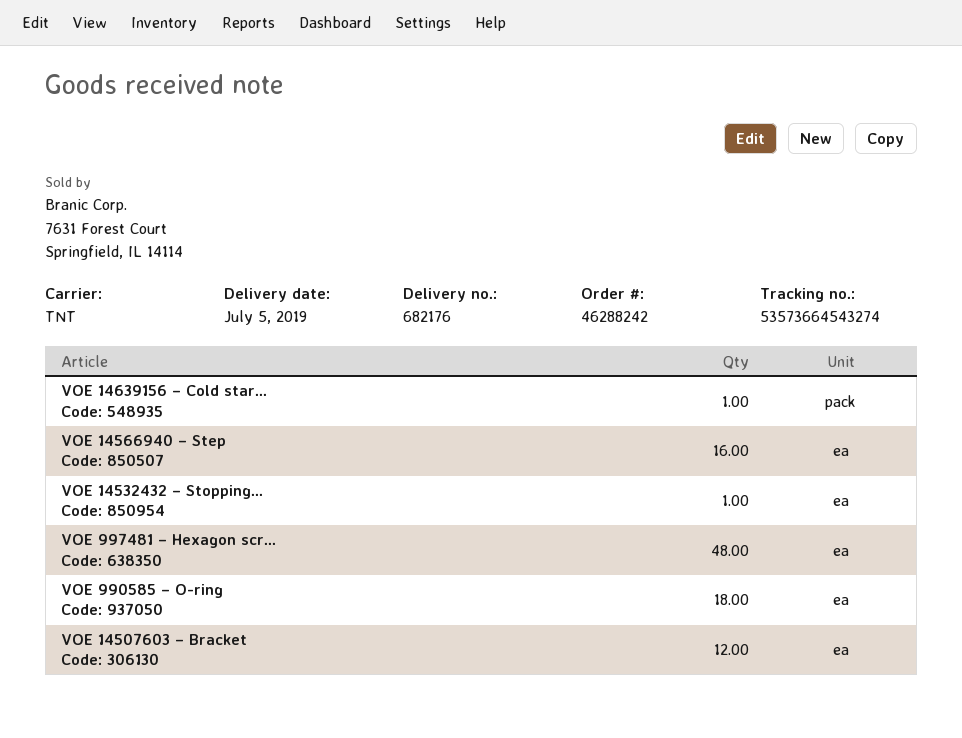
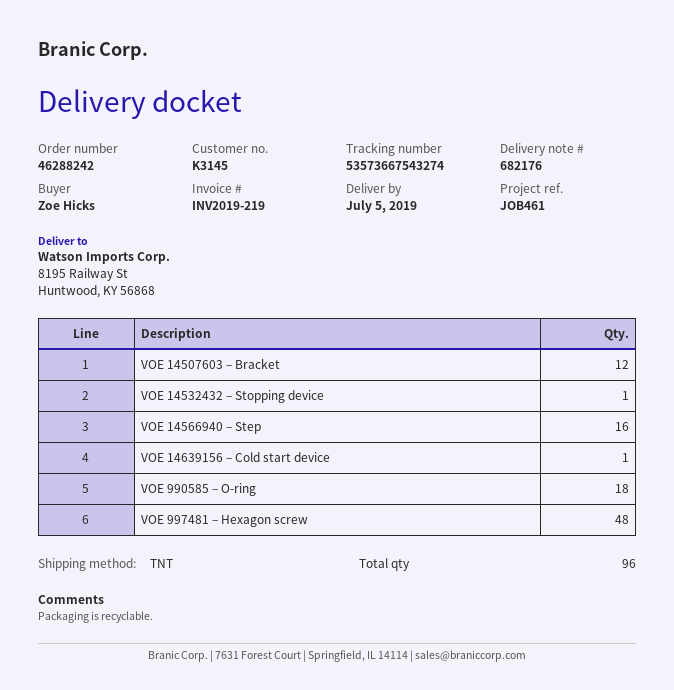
tracking number: 53573664543274 -> 53573667543274

